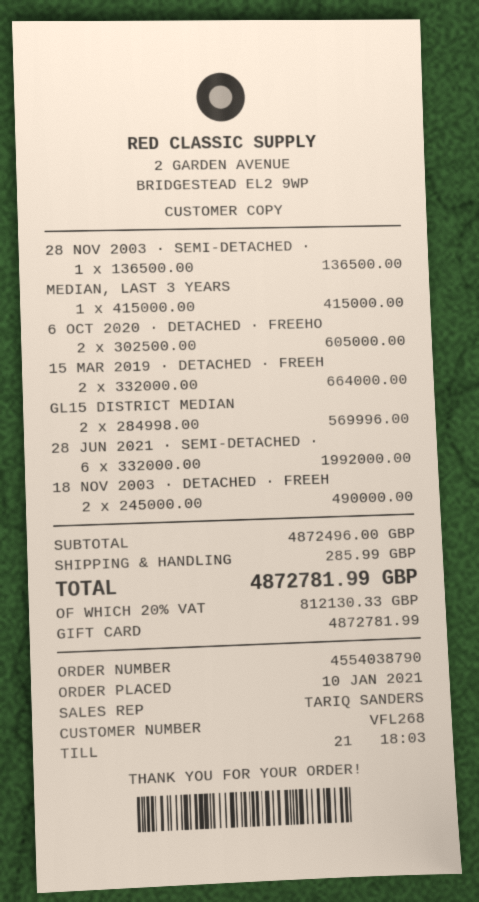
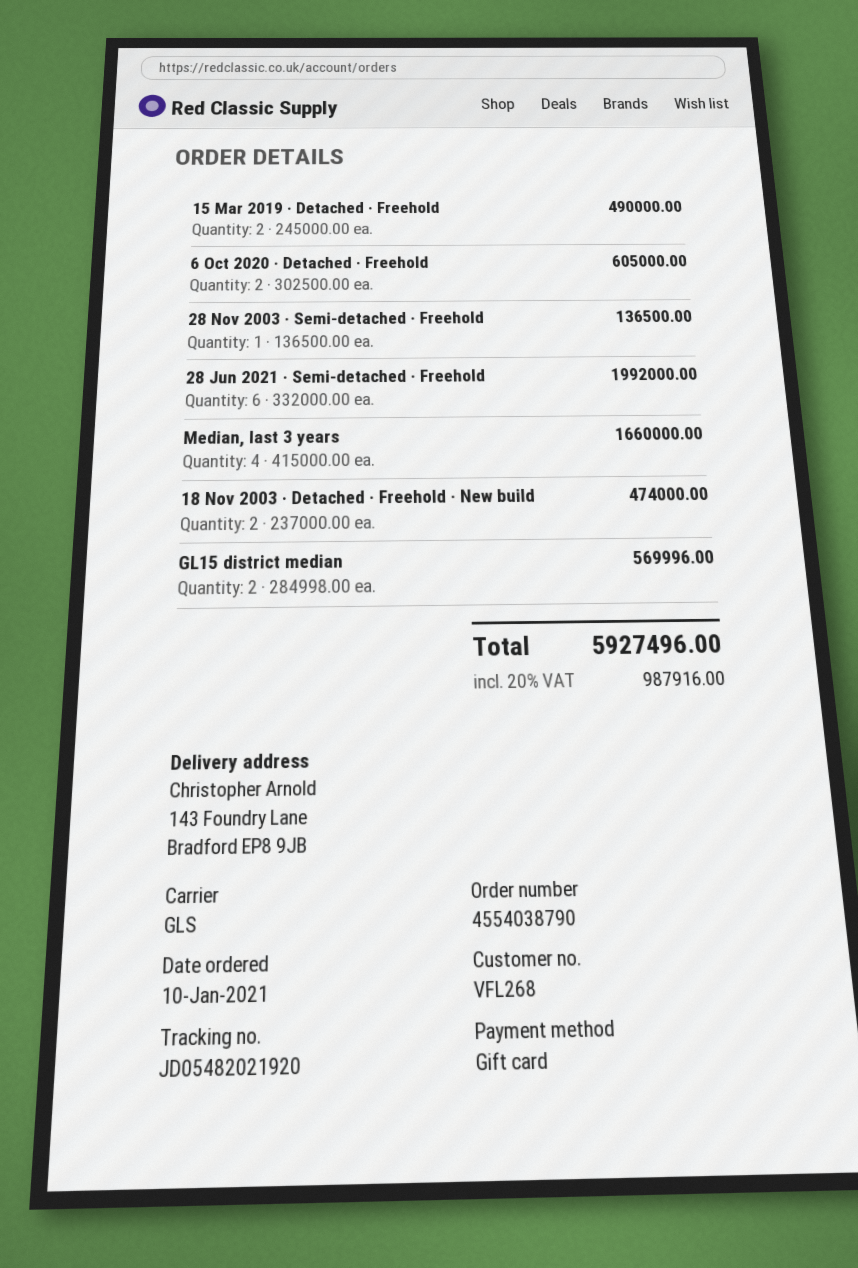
MEDIAN, LAST 3 YEARS: 1 x 415000.00 = 415000.00 -> 4 x 415000.00 = 1660000.00
15 MAR 2019 · DETACHED · FREEH: 2 x 332000.00 = 664000.00 -> 2 x 245000.00 = 490000.00
18 NOV 2003 · DETACHED · FREEH: 2 x 245000.00 = 490000.00 -> 2 x 237000.00 = 474000.00
shipping: 285.99 -> none
tax: 20% = 812130.33 -> 20% = 987916.00
total: 4872781.99 -> 5927496.00

